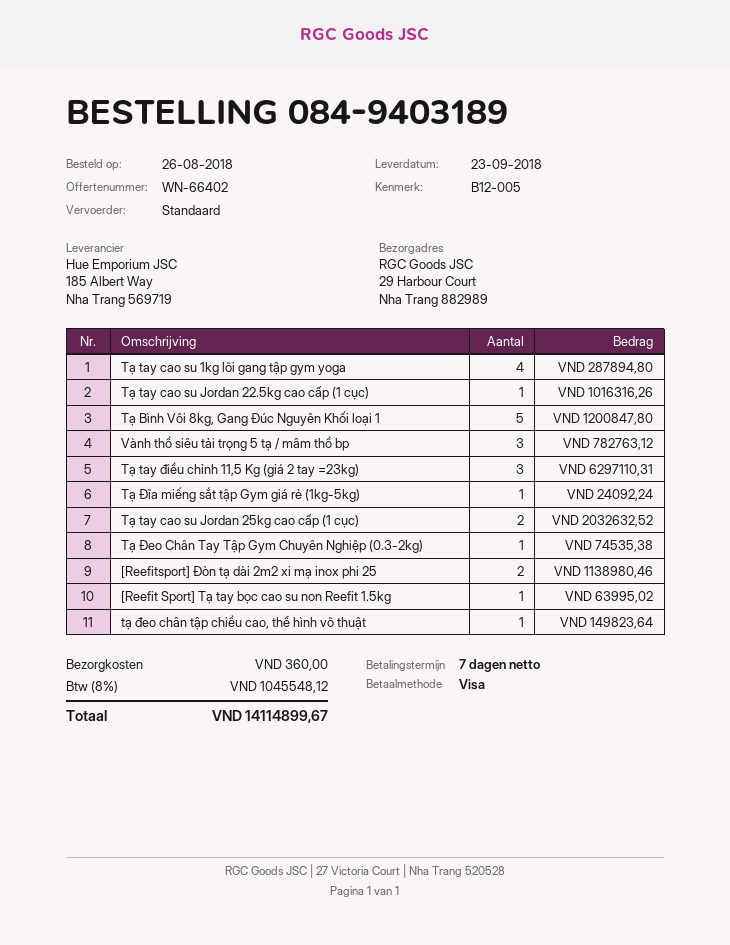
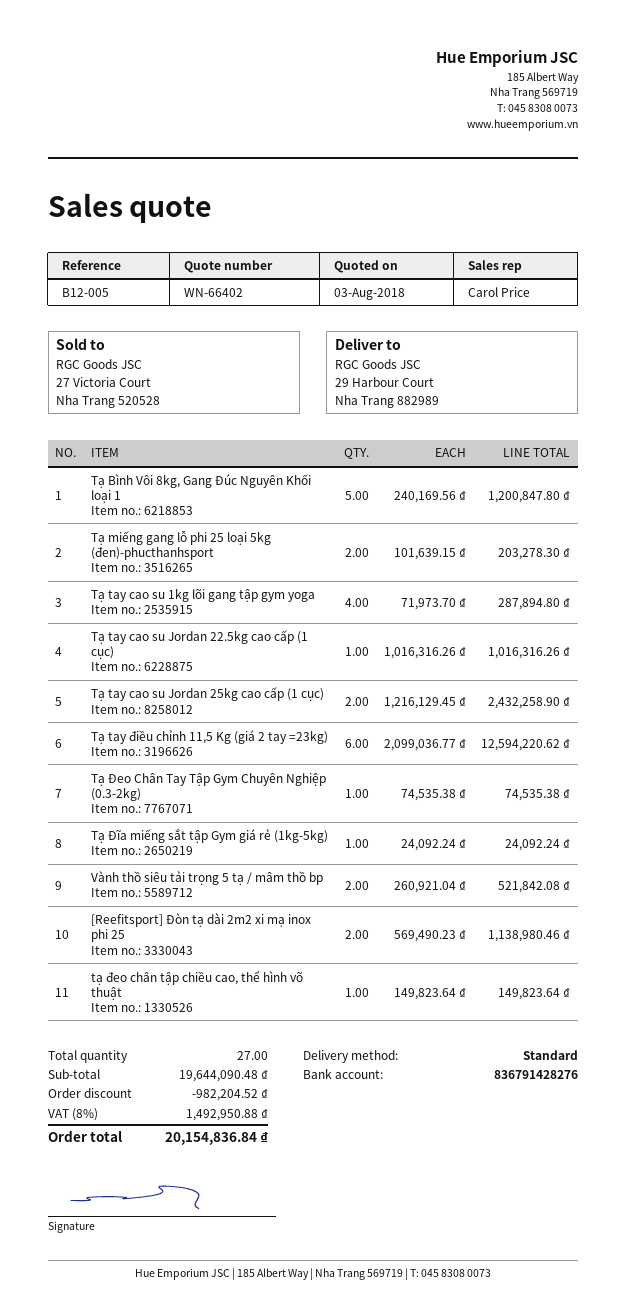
Vành thồ siêu tải trọng 5 tạ / mâm thồ bp: 3 for 782763.12 -> 2 for 521842.08
Tạ tay điều chỉnh 11,5 Kg (giá 2 tay =23kg): 3 for 6297110.31 -> 6 for 12594220.62
Tạ tay cao su Jordan 25kg cao cấp (1 cục): 2 for 2032632.52 -> 2 for 2432258.90
[Reefit Sport] Tạ tay bọc cao su non Reefit 1.5kg: 1 for 63995.02 -> none
Tạ miếng gang lỗ phi 25 loại 5kg (đen)-phucthanhsport: none -> 2 for 203278.30
discount: none -> 982204.52
shipping: 360.00 -> none
tax: 8% = 1045548.12 -> 8% = 1492950.88
total: 14114899.67 -> 20154836.84

